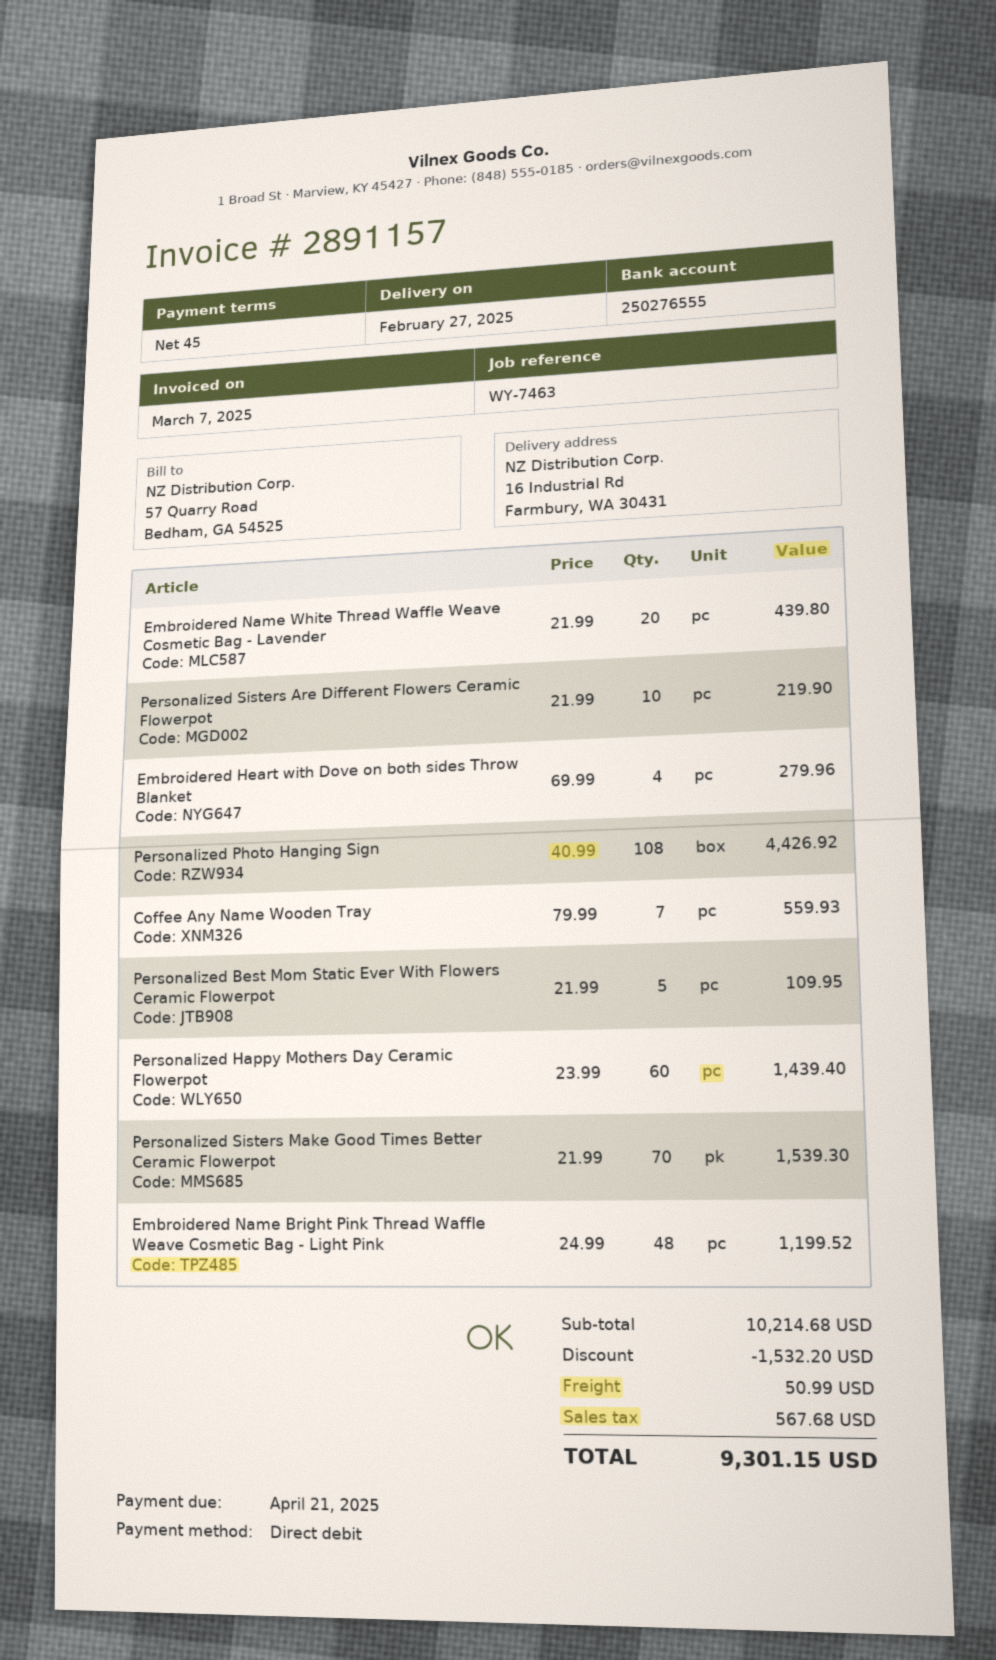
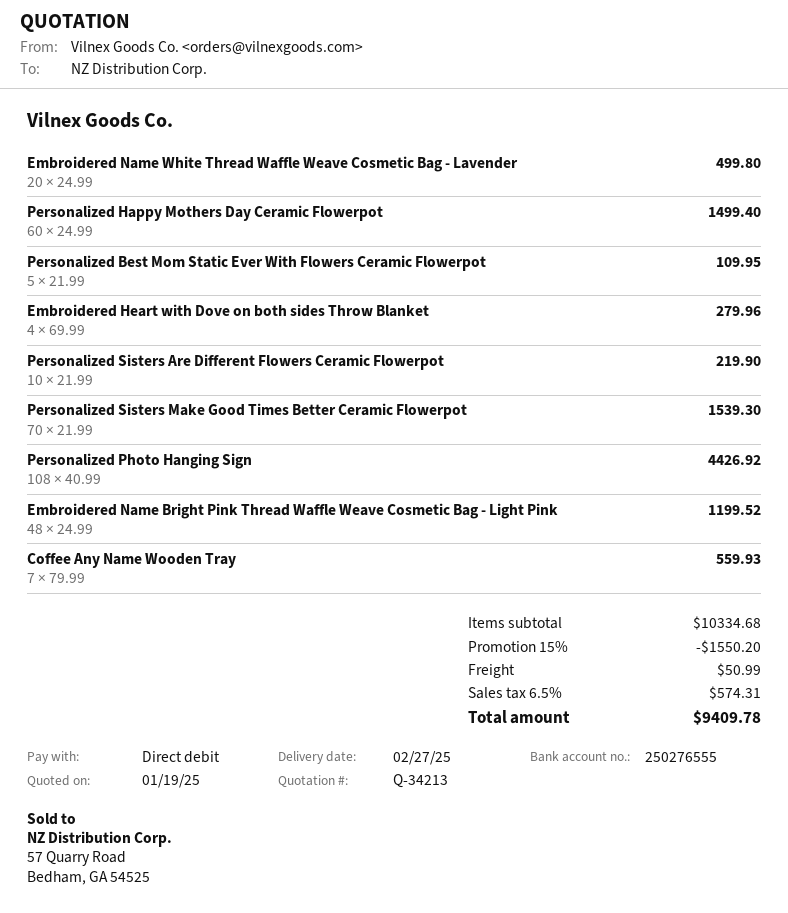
Embroidered Name White Thread Waffle Weave Cosmetic Bag - Lavender: 20 x 21.99 = 439.80 -> 20 x 24.99 = 499.80
Personalized Happy Mothers Day Ceramic Flowerpot: 60 x 23.99 = 1439.40 -> 60 x 24.99 = 1499.40
subtotal: 10214.68 -> 10334.68
discount: 1532.20 -> 1550.20
tax: 567.68 -> 574.31
total: 9301.15 -> 9409.78

